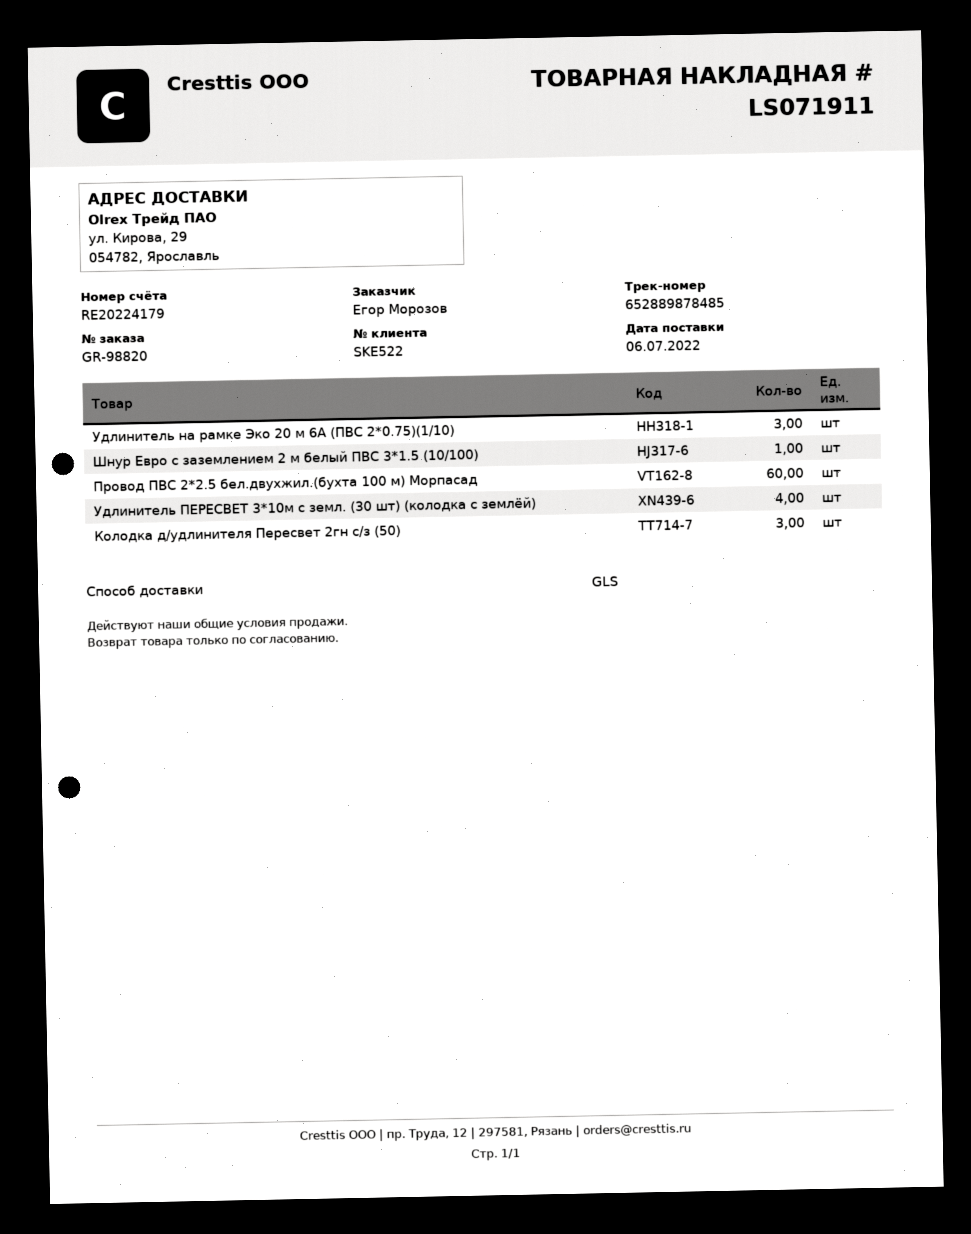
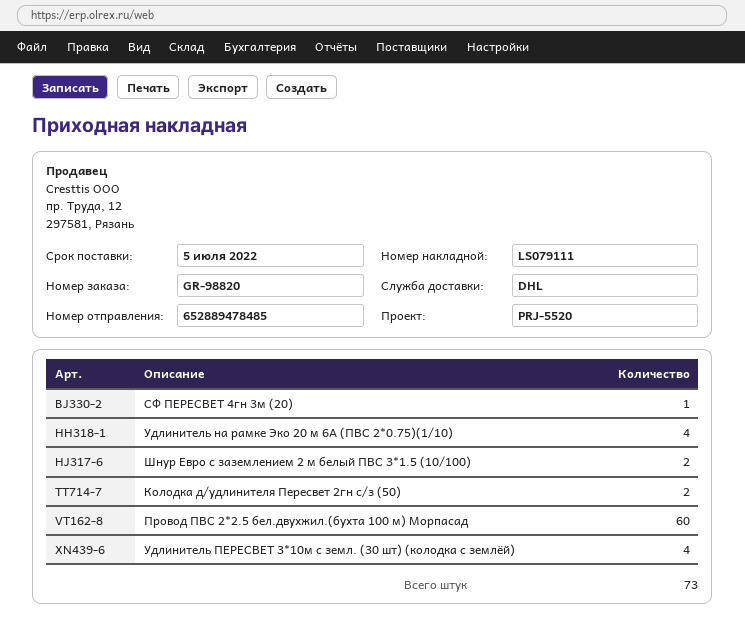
delivery note number: LS071911 -> LS079111
delivery date: 2022-07-06 -> 2022-07-05
shipping method: GLS -> DHL
tracking number: 652889878485 -> 652889478485
Удлинитель на рамке Эко 20 м 6А (ПВС 2*0.75)(1/10): 3 -> 4
Шнур Евро с заземлением 2 м белый ПВС 3*1.5 (10/100): 1 -> 2
Колодка д/удлинителя Пересвет 2гн с/з (50): 3 -> 2
СФ ПЕРЕСВЕТ 4гн 3м (20): none -> 1

